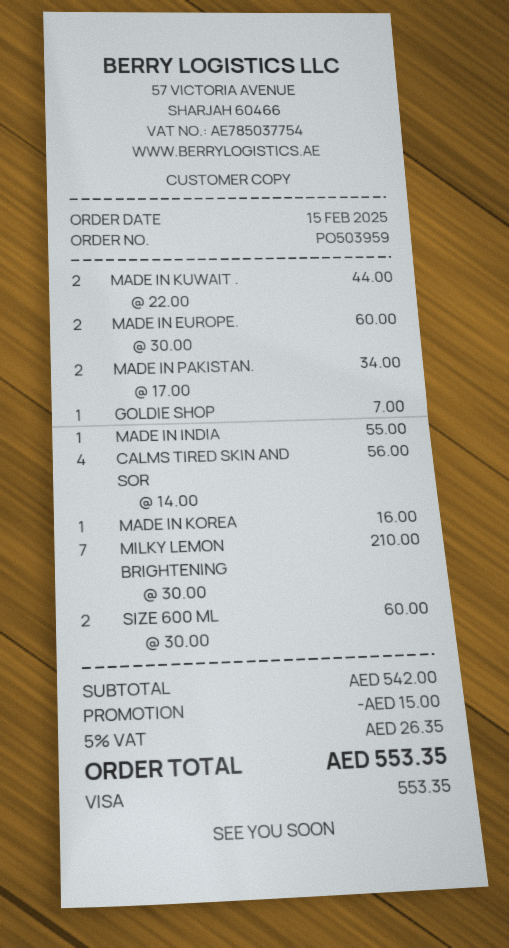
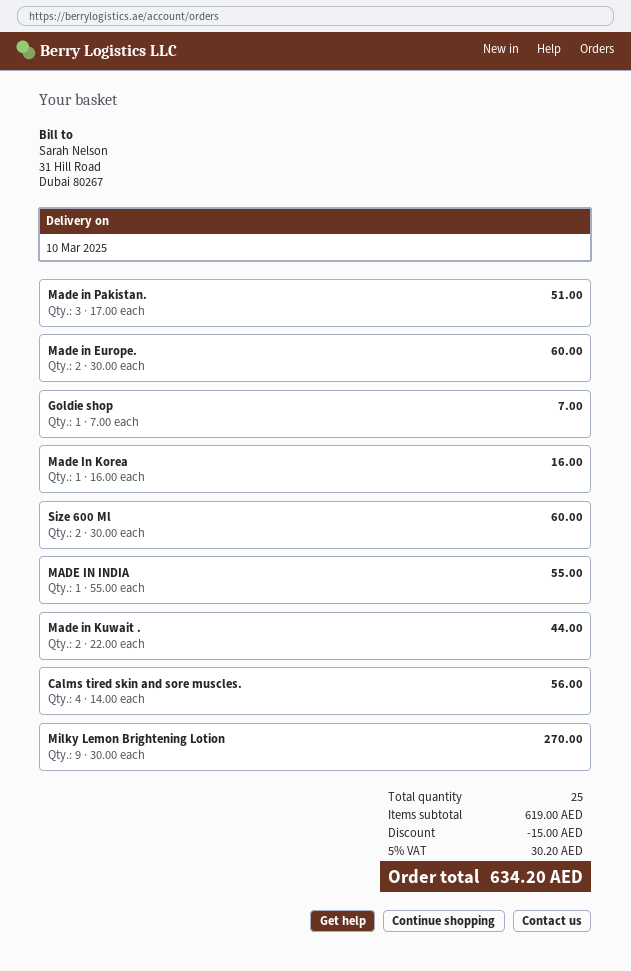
MADE IN PAKISTAN.: 2 x 17.00 = 34.00 -> 3 x 17.00 = 51.00
MILKY LEMON BRIGHTENING: 7 x 30.00 = 210.00 -> 9 x 30.00 = 270.00
subtotal: 542.00 -> 619.00
tax: 5% = 26.35 -> 5% = 30.20
total: 553.35 -> 634.20

